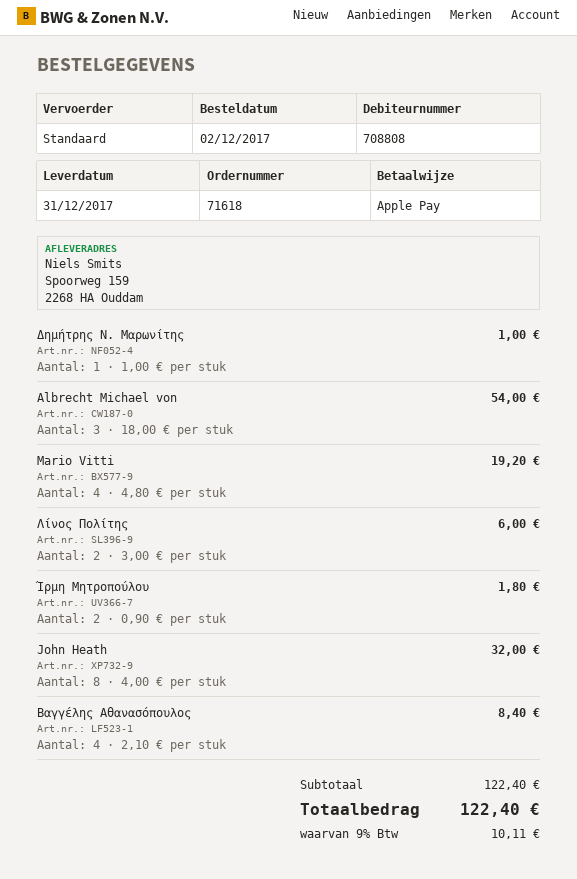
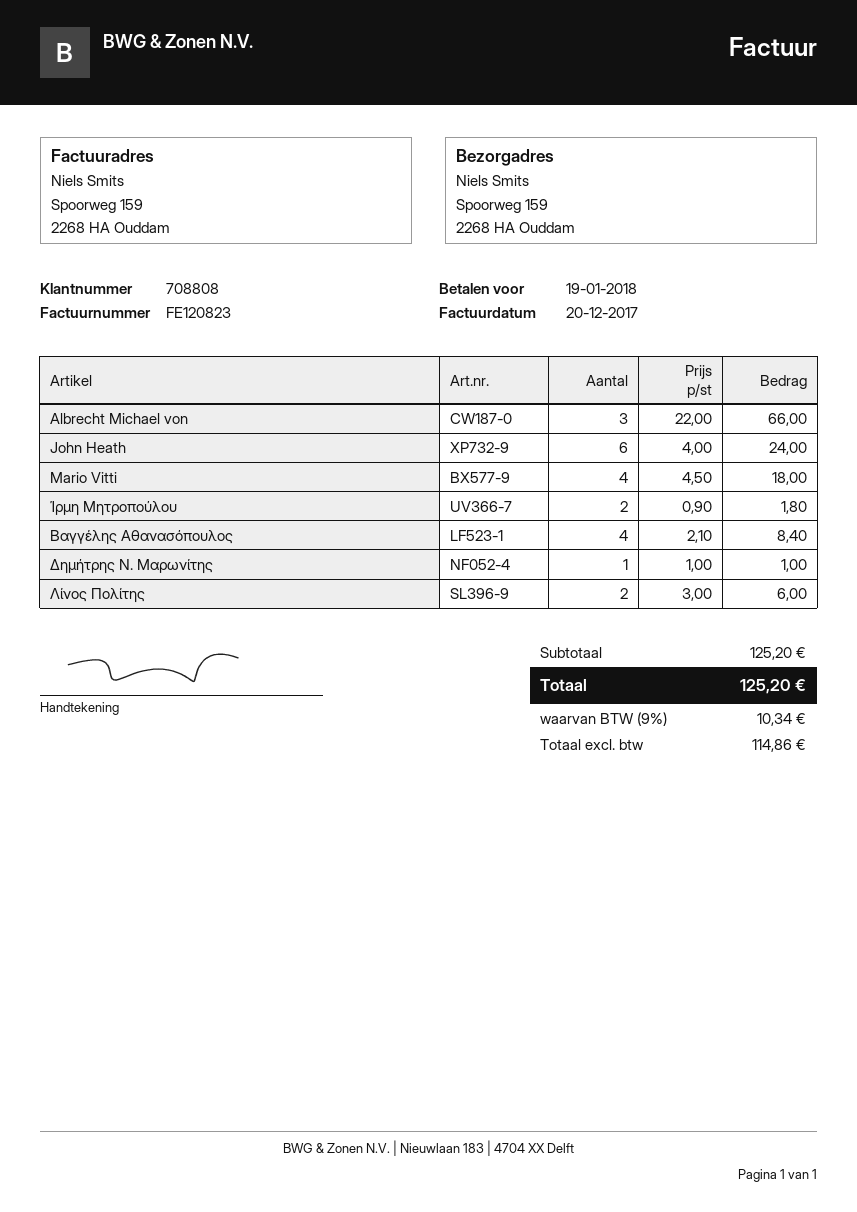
Albrecht Michael von: 3 x 18.00 = 54.00 -> 3 x 22.00 = 66.00
Mario Vitti: 4 x 4.80 = 19.20 -> 4 x 4.50 = 18.00
John Heath: 8 x 4.00 = 32.00 -> 6 x 4.00 = 24.00
subtotal: 122.40 -> 125.20
tax: 9% = 10.11 -> 9% = 10.34
total: 122.40 -> 125.20

